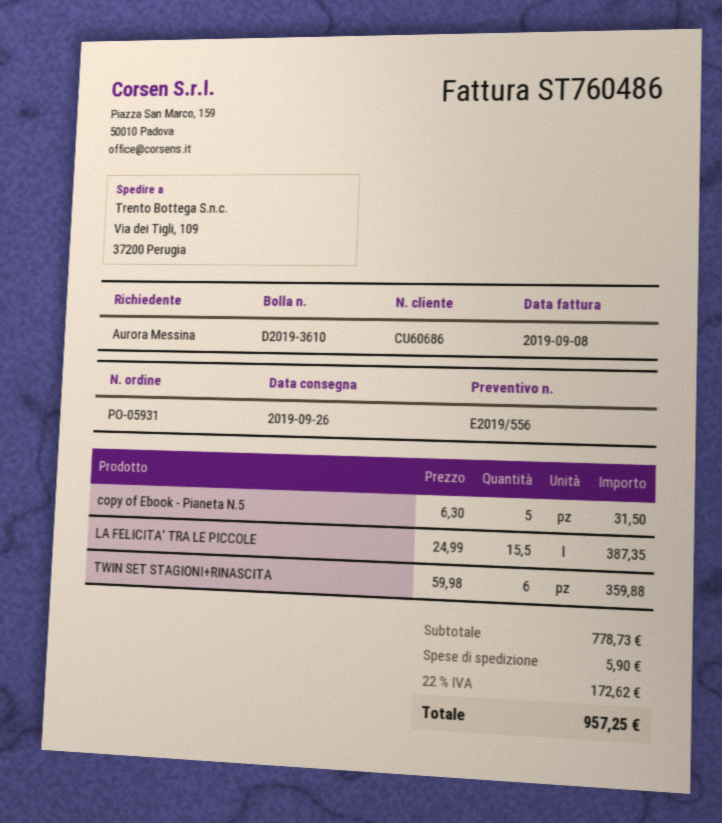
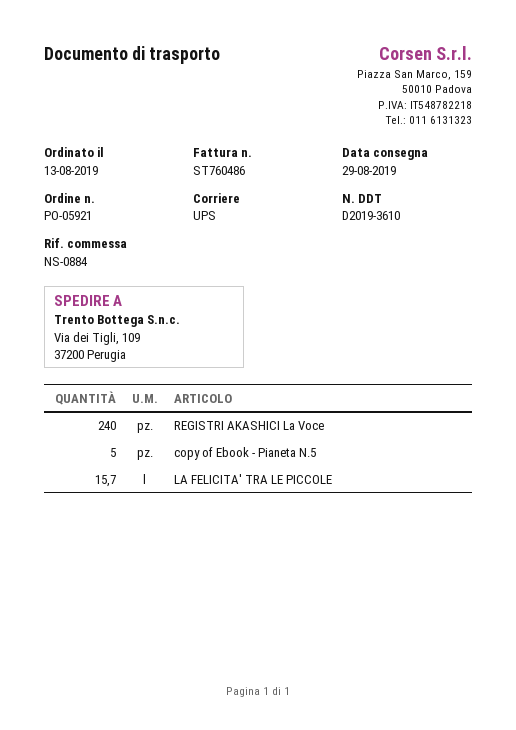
order number: PO-05931 -> PO-05921
delivery date: 2019-09-26 -> 2019-08-29
LA FELICITA' TRA LE PICCOLE: 15.5 -> 15.7
TWIN SET STAGIONI+RINASCITA: 6 -> none
REGISTRI AKASHICI La Voce: none -> 240

